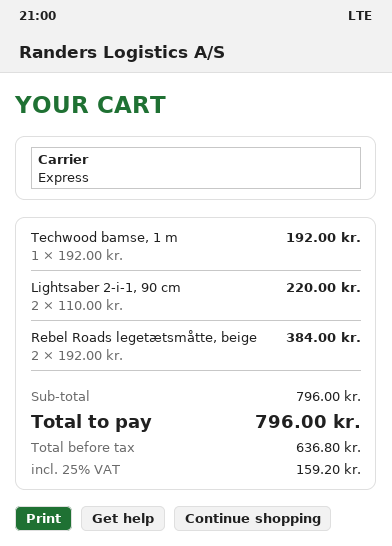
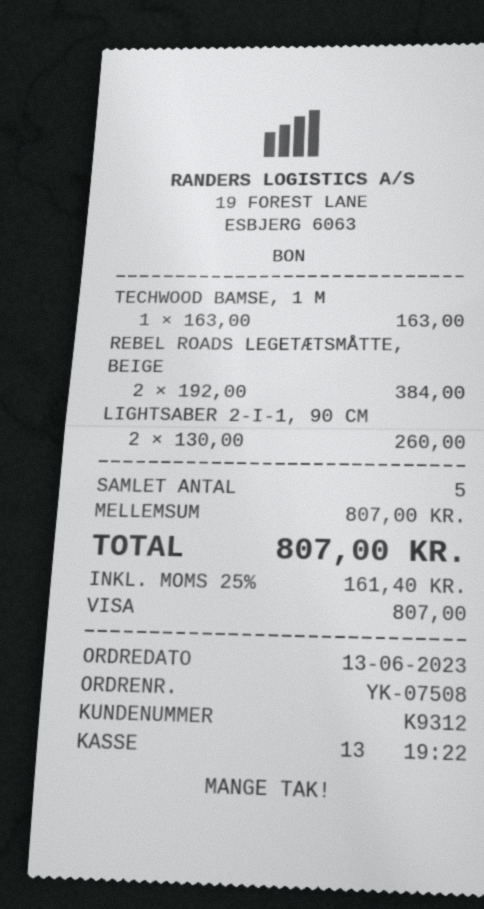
Techwood bamse, 1 m: 1 x 192.00 = 192.00 -> 1 x 163.00 = 163.00
Lightsaber 2-i-1, 90 cm: 2 x 110.00 = 220.00 -> 2 x 130.00 = 260.00
subtotal: 796.00 -> 807.00
tax: 25% = 159.20 -> 25% = 161.40
total: 796.00 -> 807.00

